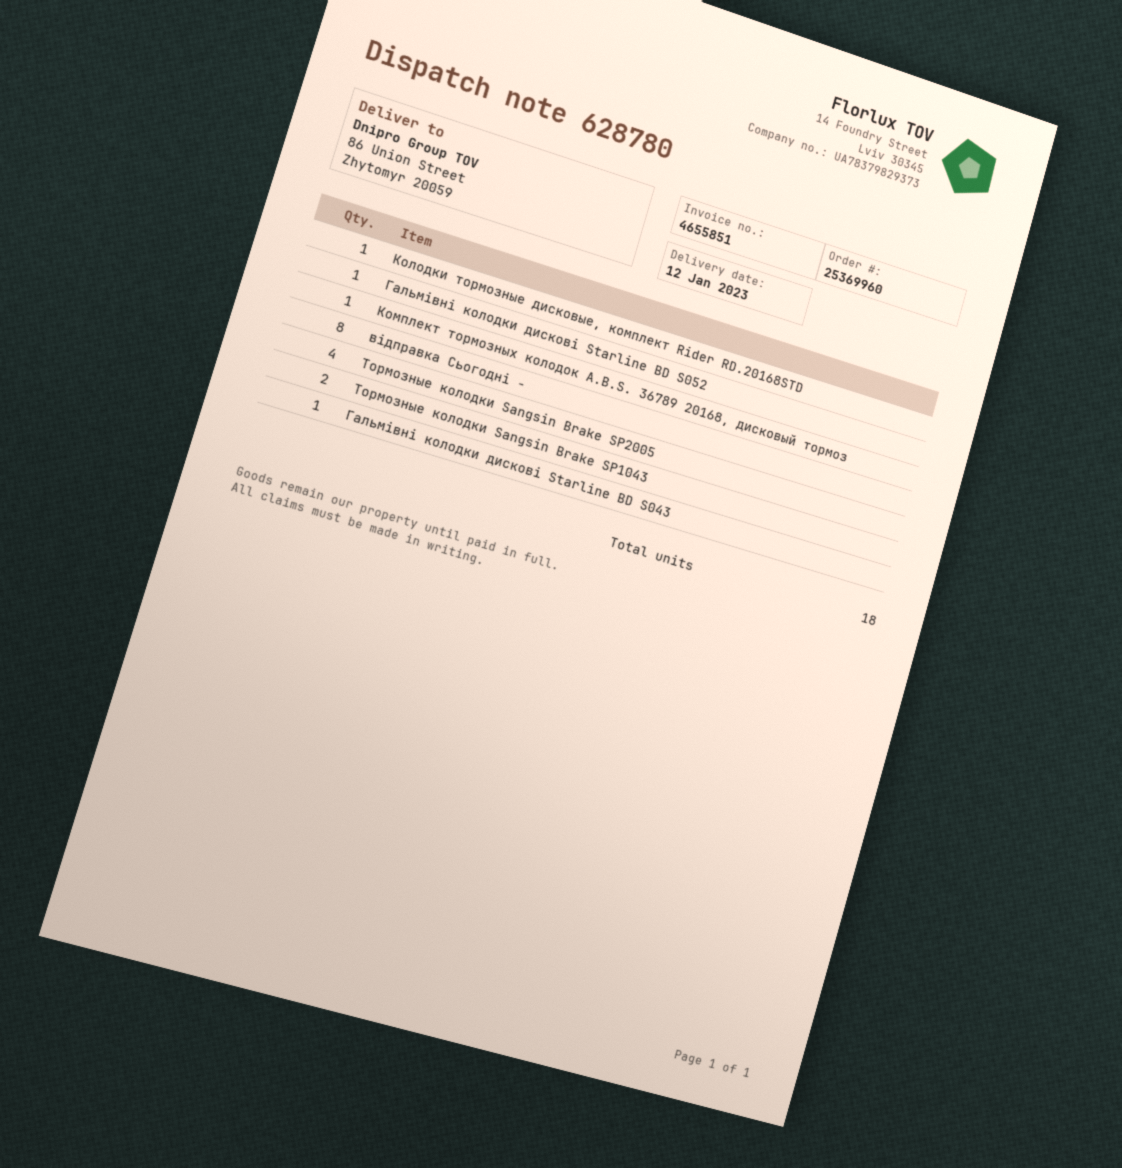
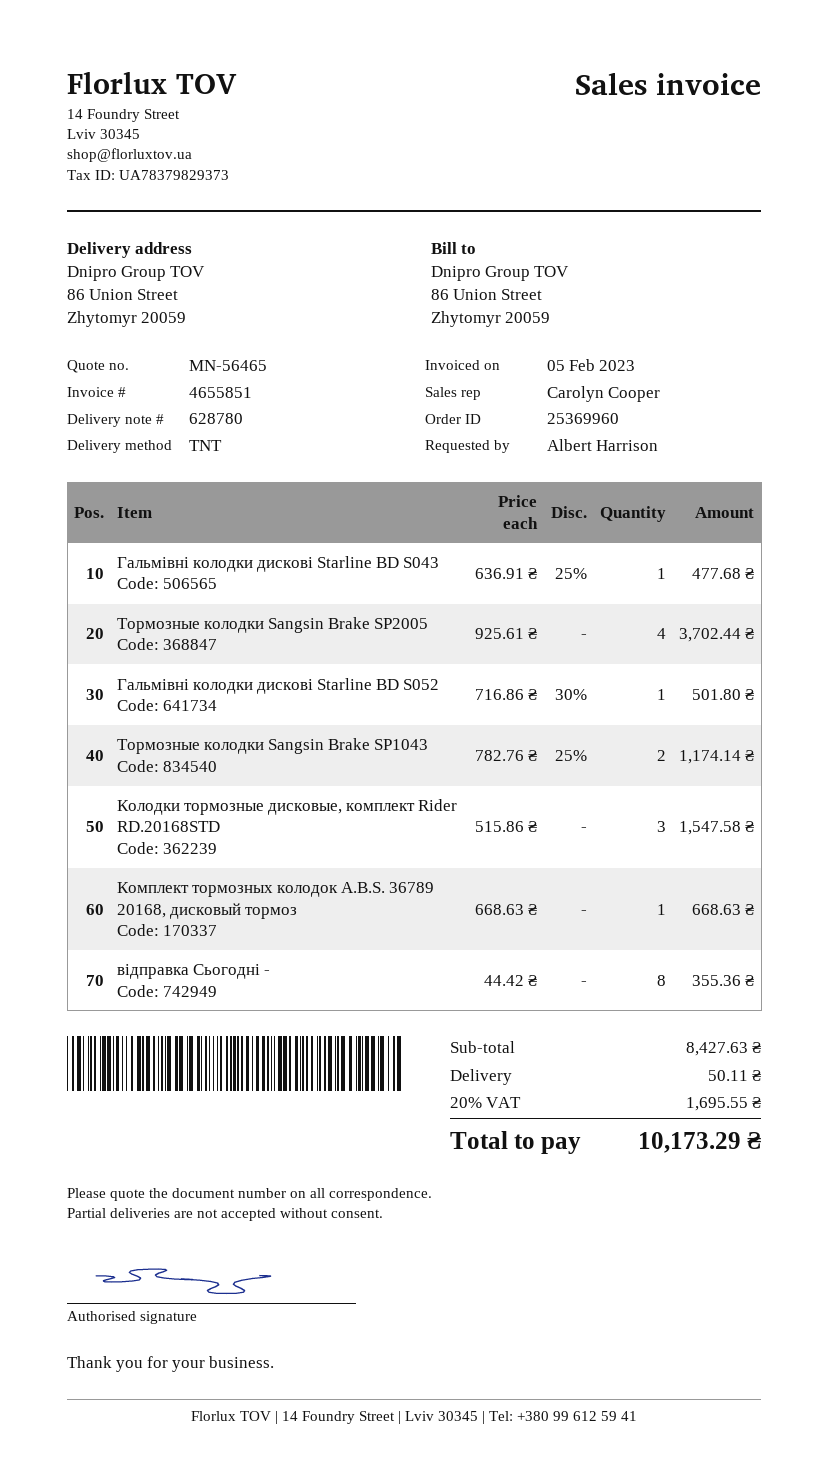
Колодки тормозные дисковые, комплект Rider RD.20168STD: 1 -> 3

